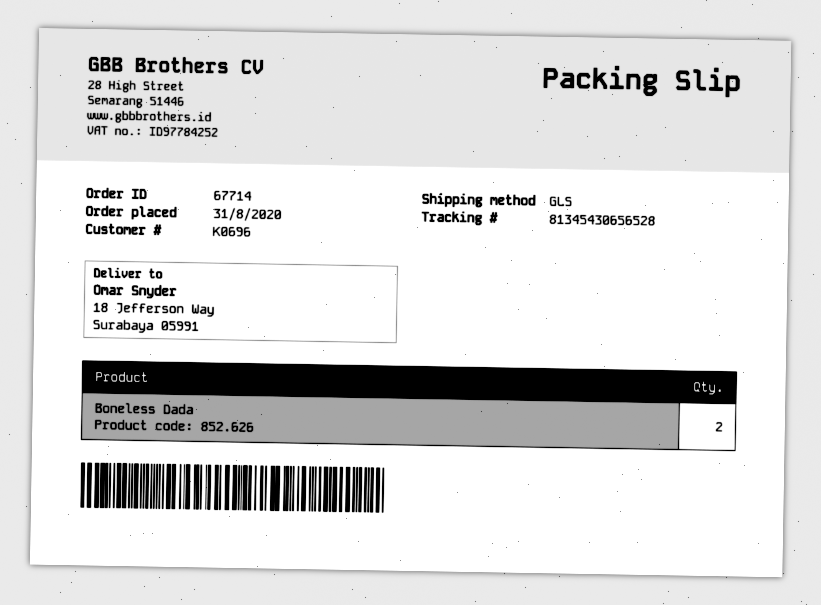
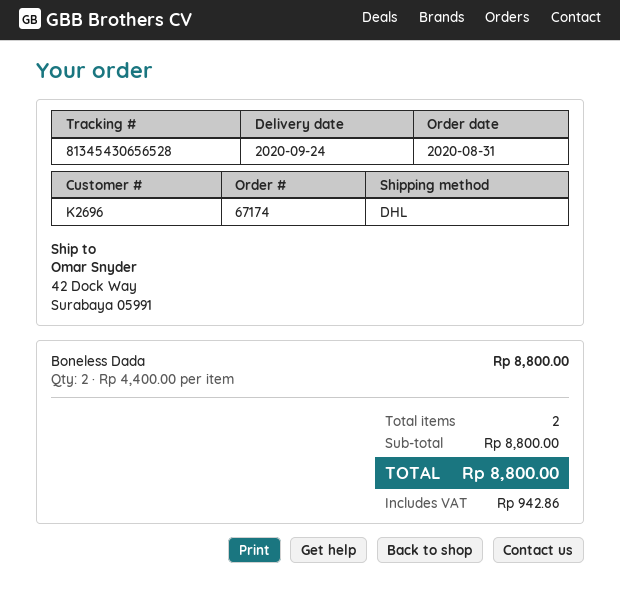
order number: 67714 -> 67174
customer number: K0696 -> K2696
shipping method: GLS -> DHL
ship to: 18 Jefferson Way, Surabaya 05991 -> 42 Dock Way, Surabaya 05991

